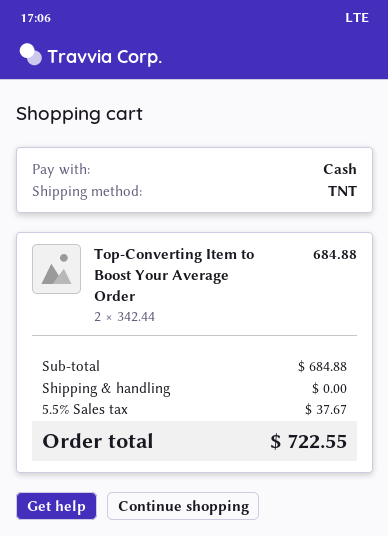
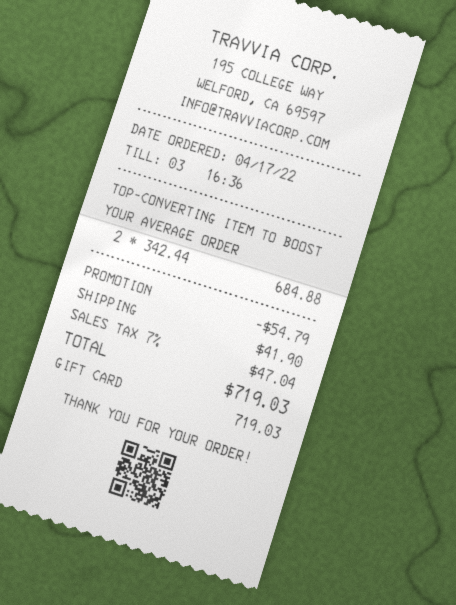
payment method: cash -> gift card
discount: none -> 54.79
shipping: 0.00 -> 41.90
tax: 5.5% = 37.67 -> 7% = 47.04
total: 722.55 -> 719.03

